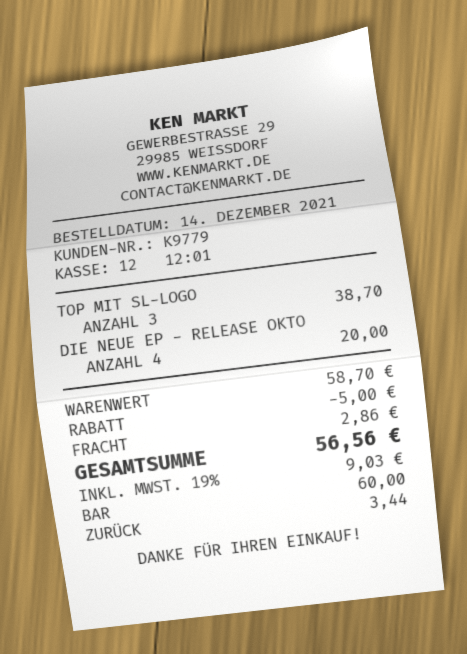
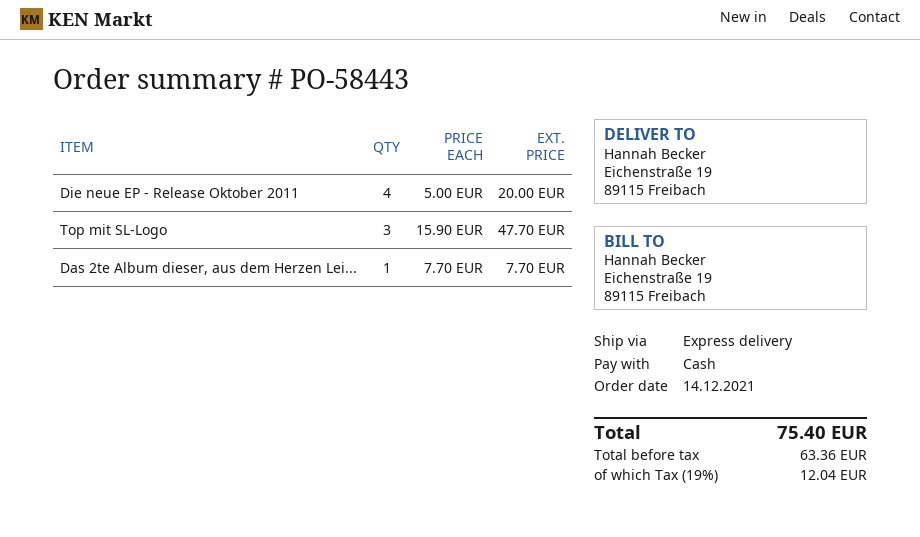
TOP MIT SL-LOGO: 3 for 38.70 -> 3 for 47.70
Das 2te Album dieser, aus dem Herzen Lei...: none -> 1 for 7.70
discount: 5.00 -> none
shipping: 2.86 -> none
tax: 19% = 9.03 -> 19% = 12.04
total: 56.56 -> 75.40

